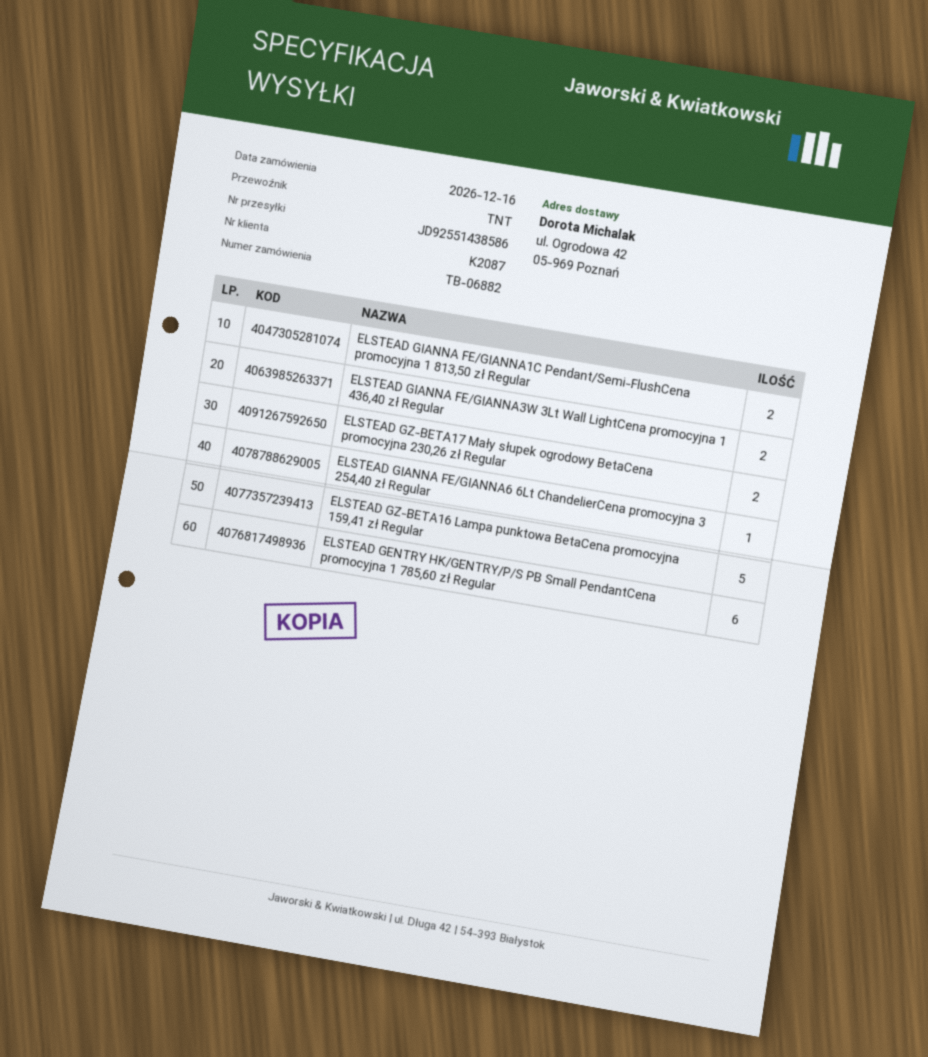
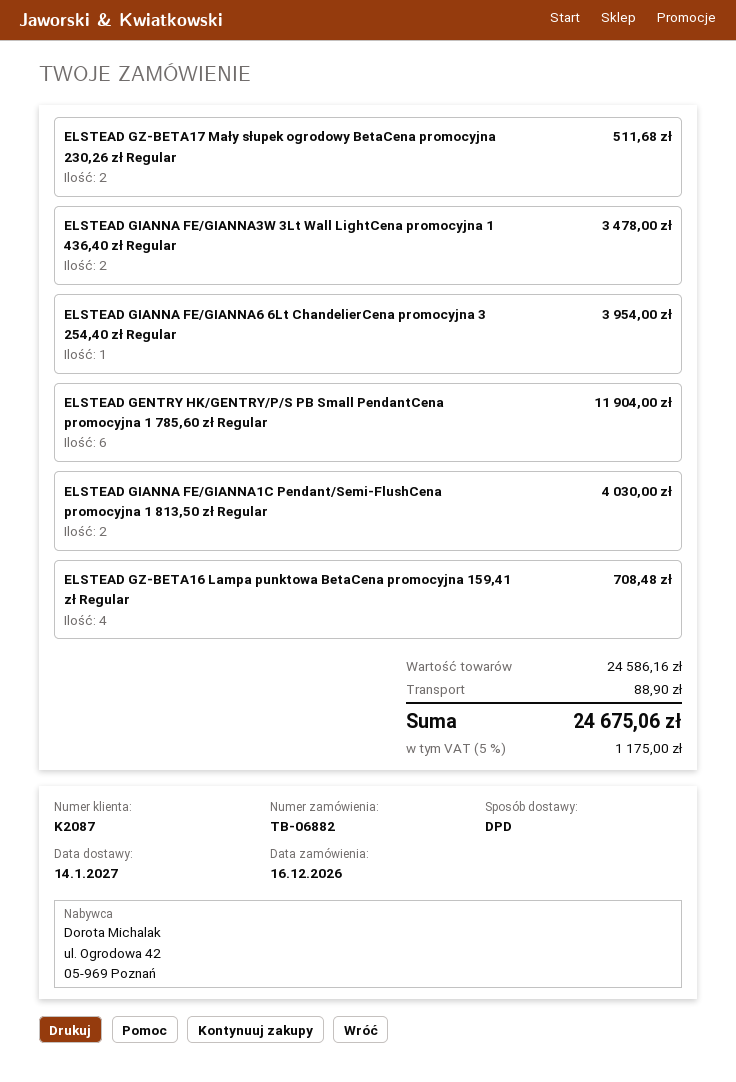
shipping method: TNT -> DPD
ELSTEAD GZ-BETA16 Lampa punktowa BetaCena promocyjna 159,41 zł Regular: 5 -> 4

